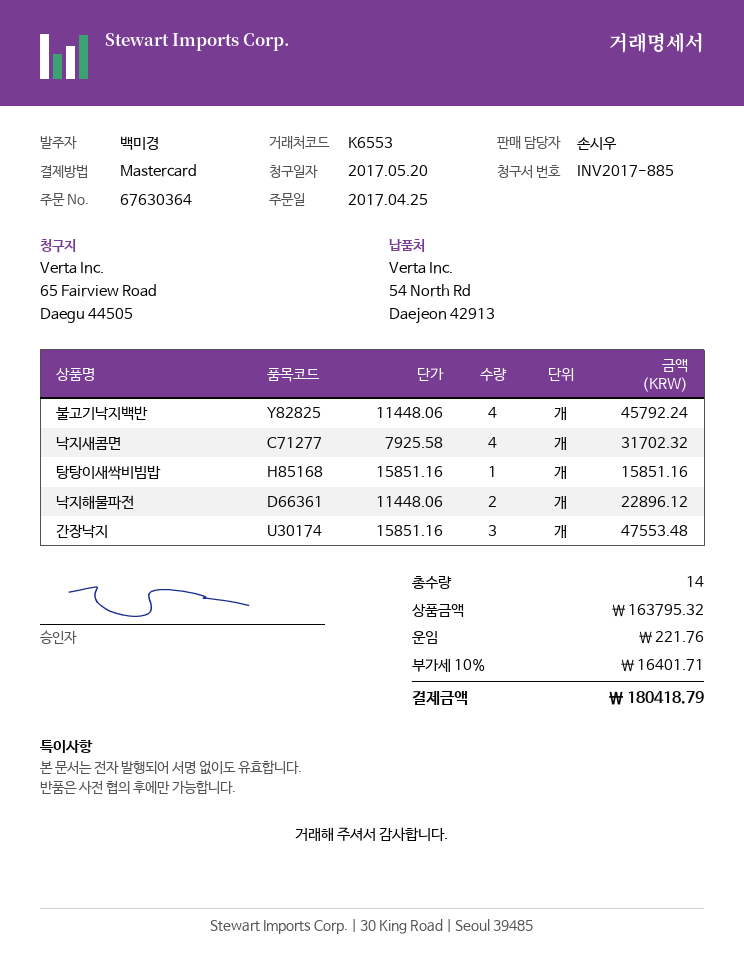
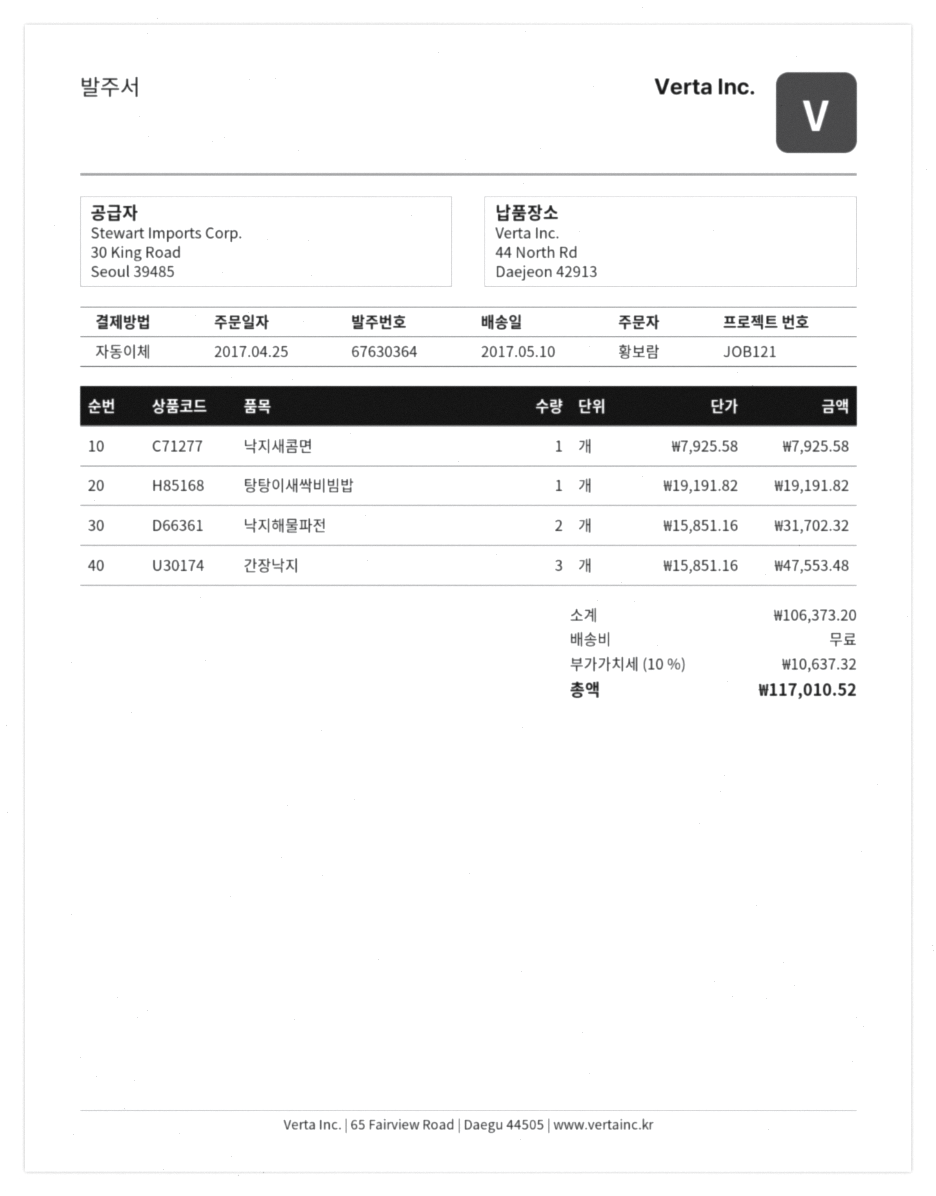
ordered by: 백미경 -> 황보람
payment method: Mastercard -> direct debit
ship to: 54 North Rd, Daejeon 42913 -> 44 North Rd, Daejeon 42913
불고기낙지백반: 4 x 11448.06 = 45792.24 -> none
낙지새콤면: 4 x 7925.58 = 31702.32 -> 1 x 7925.58 = 7925.58
탕탕이새싹비빔밥: 1 x 15851.16 = 15851.16 -> 1 x 19191.82 = 19191.82
낙지해물파전: 2 x 11448.06 = 22896.12 -> 2 x 15851.16 = 31702.32
subtotal: 163795.32 -> 106373.20
shipping: 221.76 -> 0.00
tax: 10% = 16401.71 -> 10% = 10637.32
total: 180418.79 -> 117010.52

